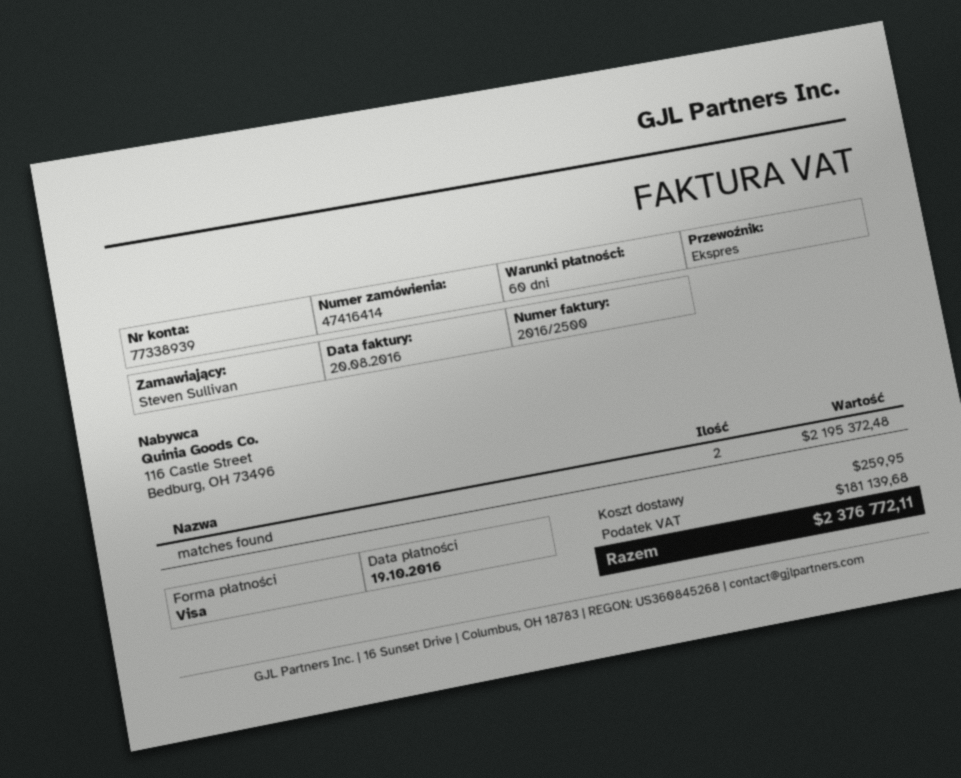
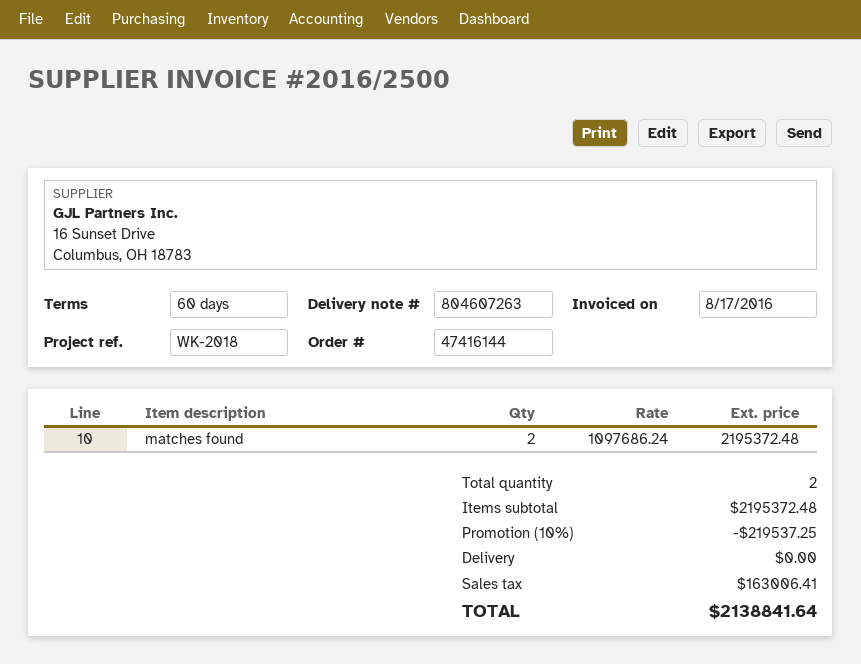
order number: 47416414 -> 47416144
invoice date: 2016-08-20 -> 2016-08-17
discount: none -> 10% = 219537.25
shipping: 259.95 -> 0.00
tax: 181139.68 -> 163006.41
total: 2376772.11 -> 2138841.64

